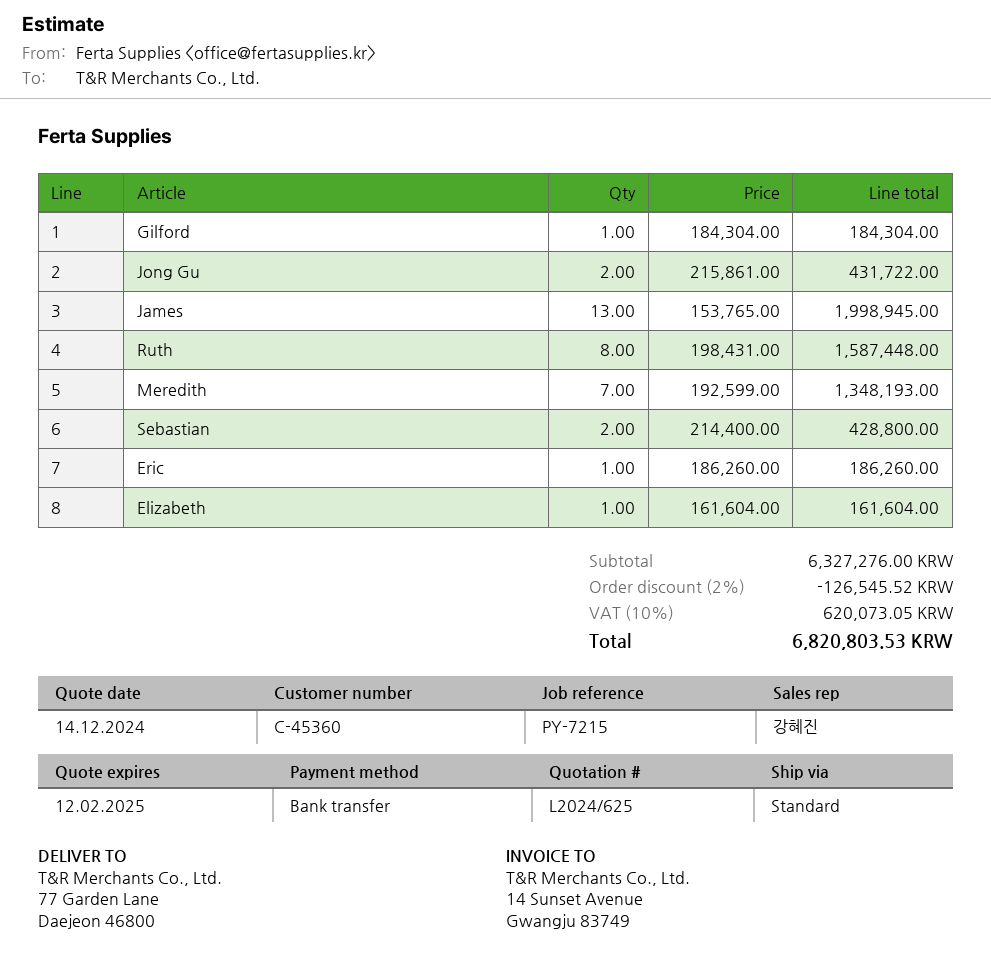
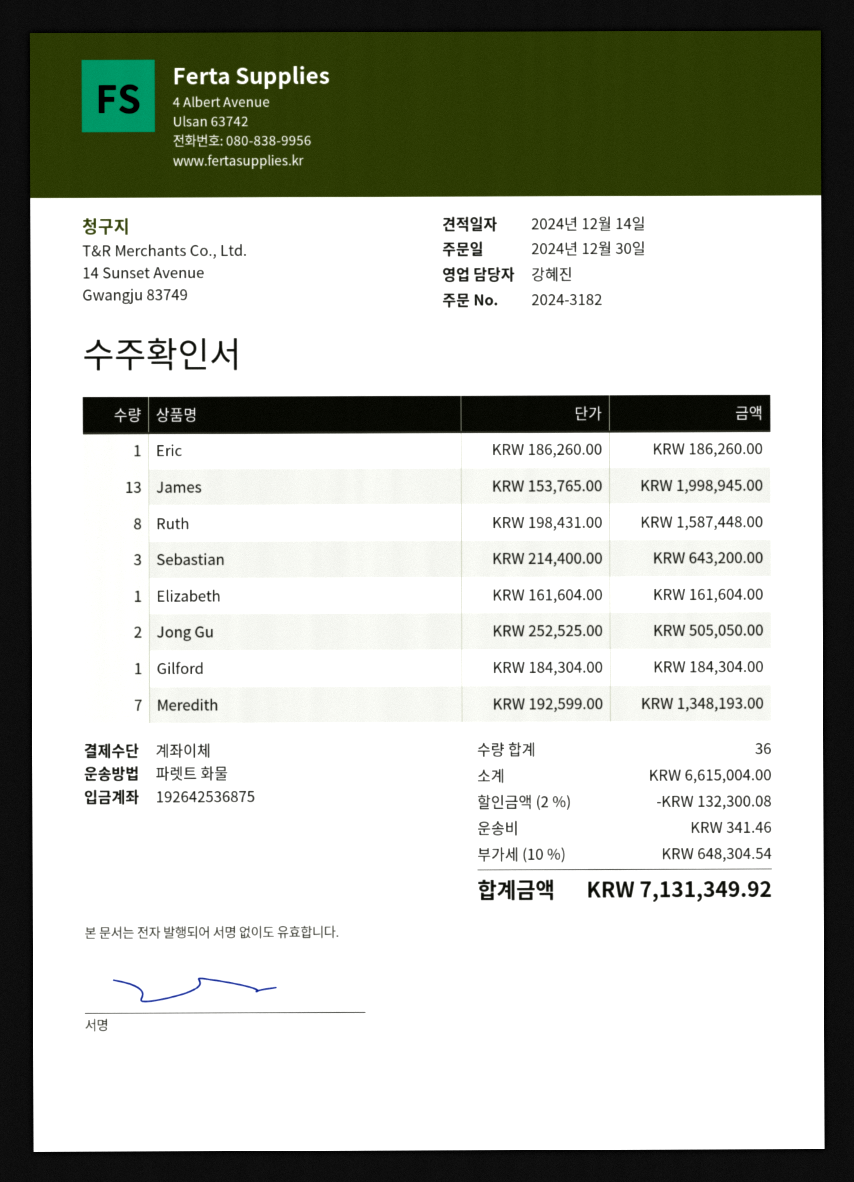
shipping method: standard -> pallet freight
Jong Gu: 2 x 215861.00 = 431722.00 -> 2 x 252525.00 = 505050.00
Sebastian: 2 x 214400.00 = 428800.00 -> 3 x 214400.00 = 643200.00
subtotal: 6327276.00 -> 6615004.00
discount: 2% = 126545.52 -> 2% = 132300.08
shipping: none -> 341.46
tax: 10% = 620073.05 -> 10% = 648304.54
total: 6820803.53 -> 7131349.92

